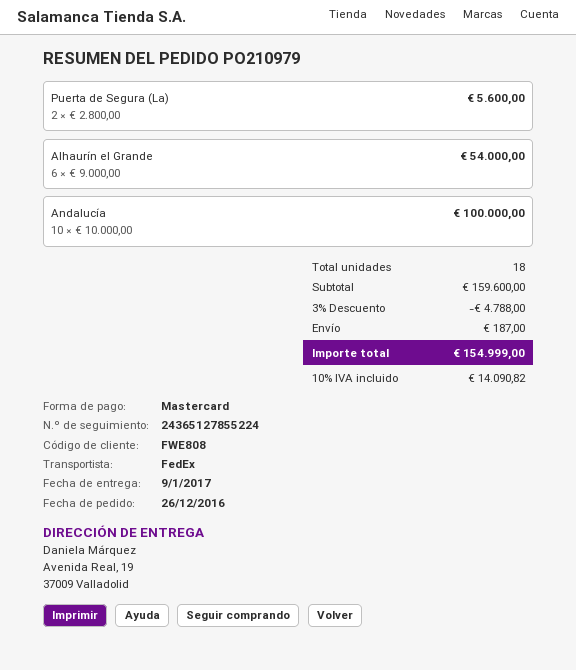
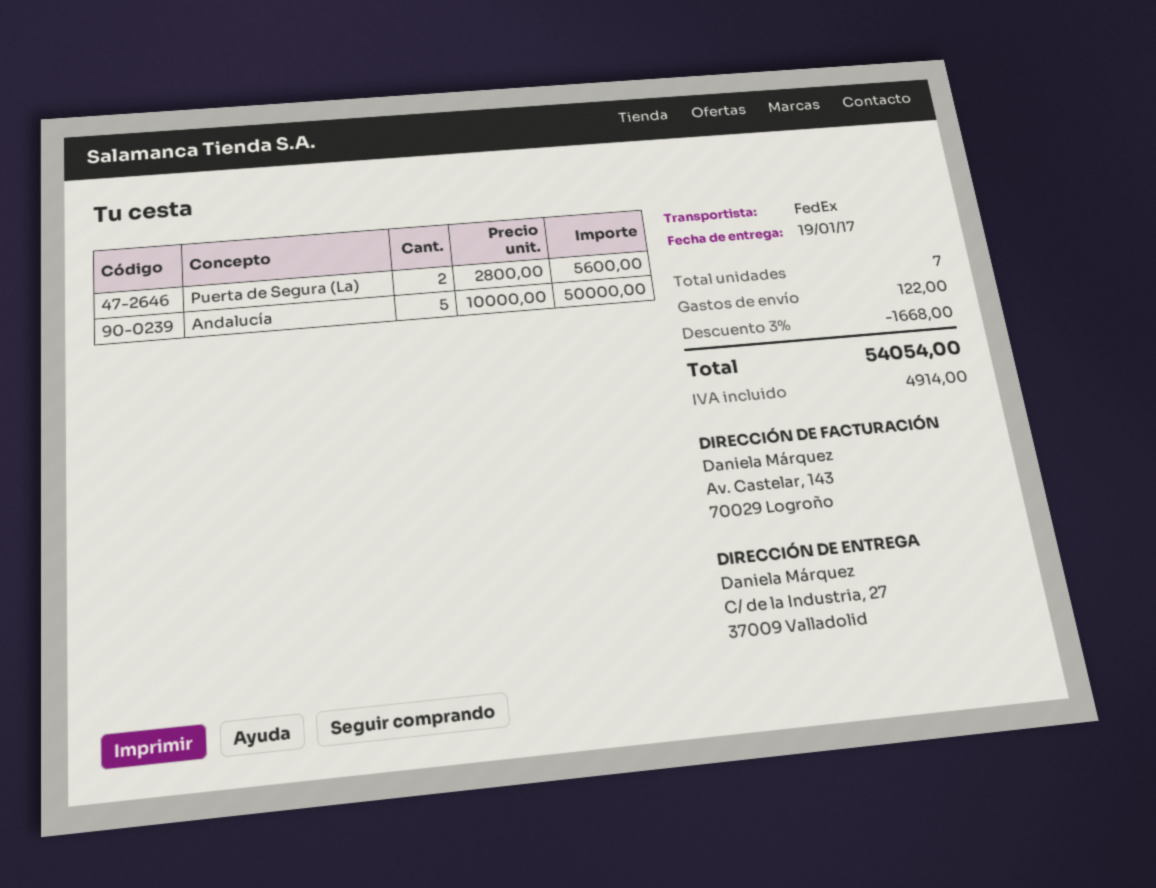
delivery date: 2017-01-09 -> 2017-01-19
ship to: Avenida Real, 19, 37009 Valladolid -> C/ de la Industria, 27, 37009 Valladolid
Alhaurín el Grande: 6 x 9000.00 = 54000.00 -> none
Andalucía: 10 x 10000.00 = 100000.00 -> 5 x 10000.00 = 50000.00
total quantity: 18 -> 7
discount: 3% = 4788.00 -> 3% = 1668.00
shipping: 187.00 -> 122.00
tax: 14090.82 -> 4914.00
total: 154999.00 -> 54054.00

